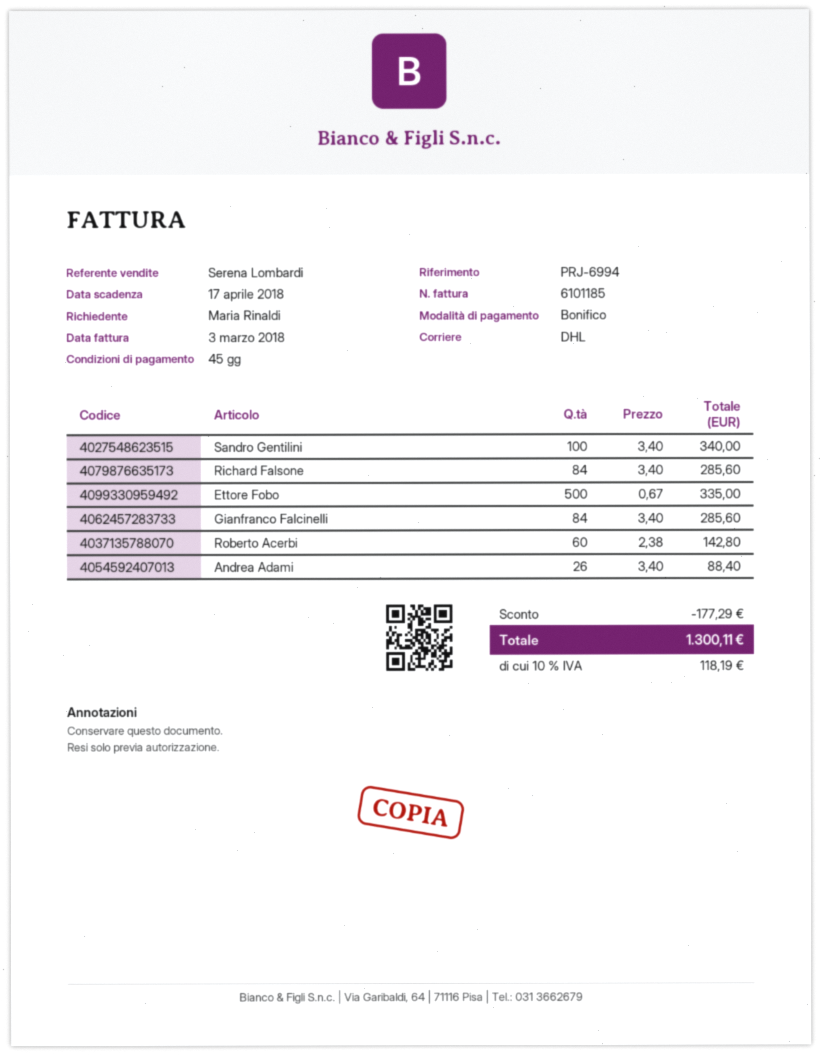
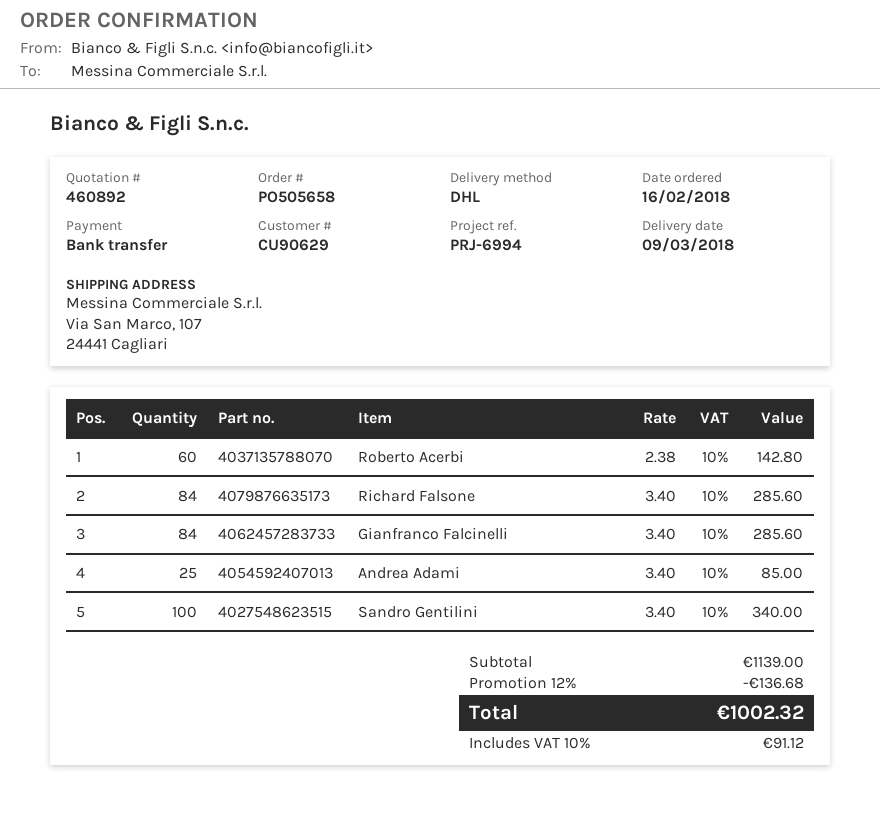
Ettore Fobo: 500 x 0.67 = 335.00 -> none
Andrea Adami: 26 x 3.40 = 88.40 -> 25 x 3.40 = 85.00
discount: 177.29 -> 136.68
tax: 10% = 118.19 -> 10% = 91.12
total: 1300.11 -> 1002.32

